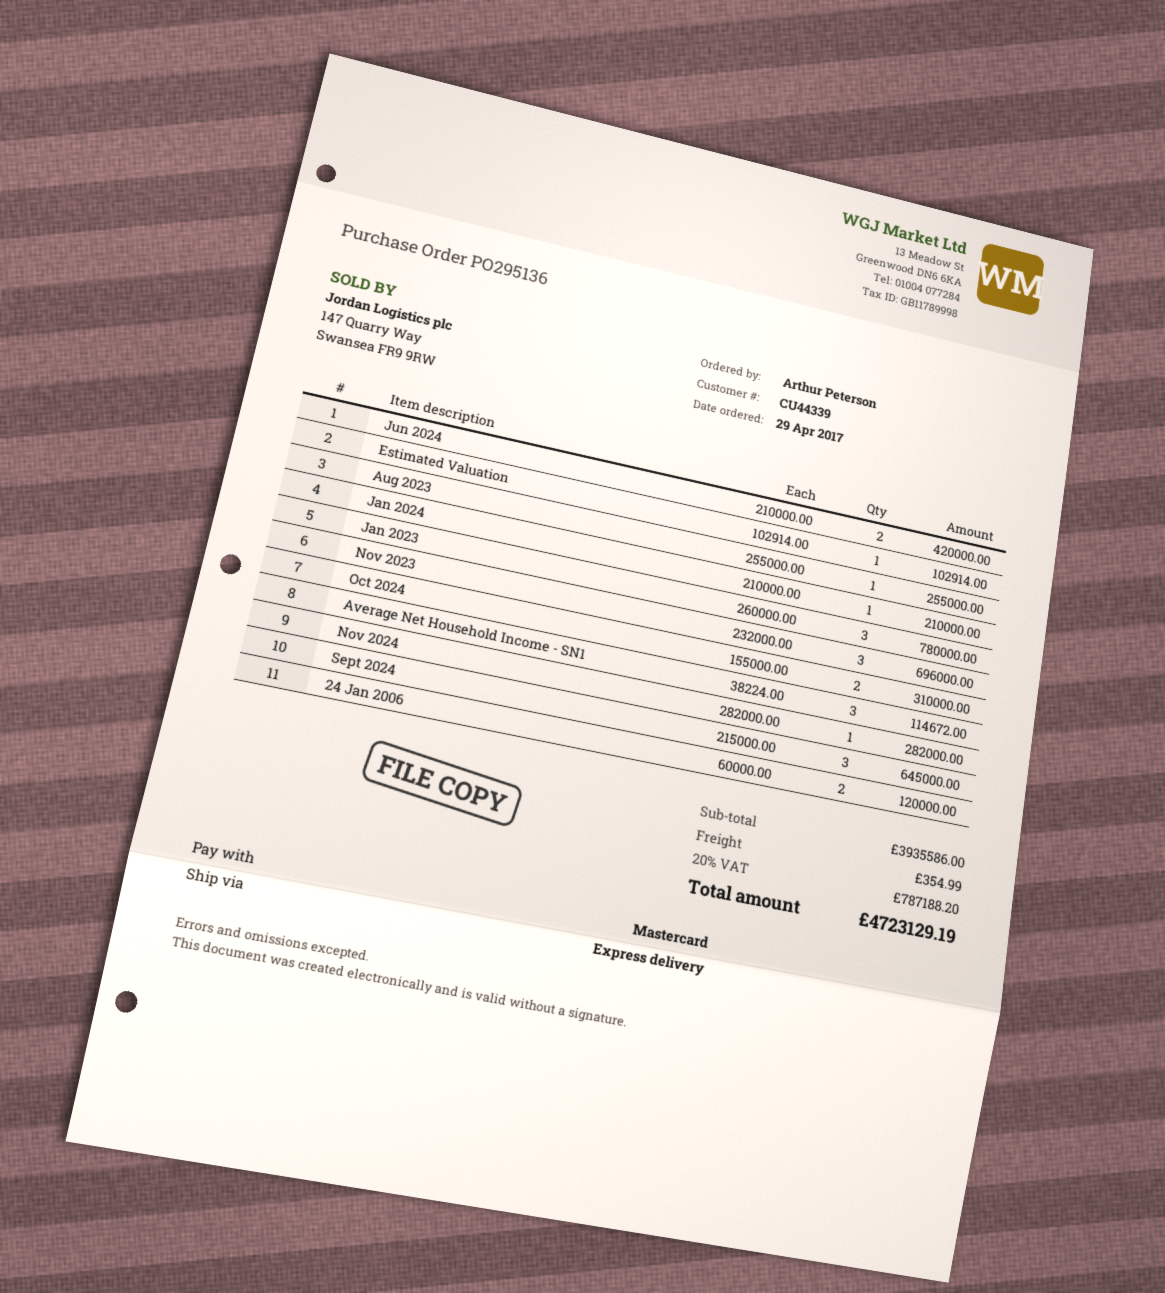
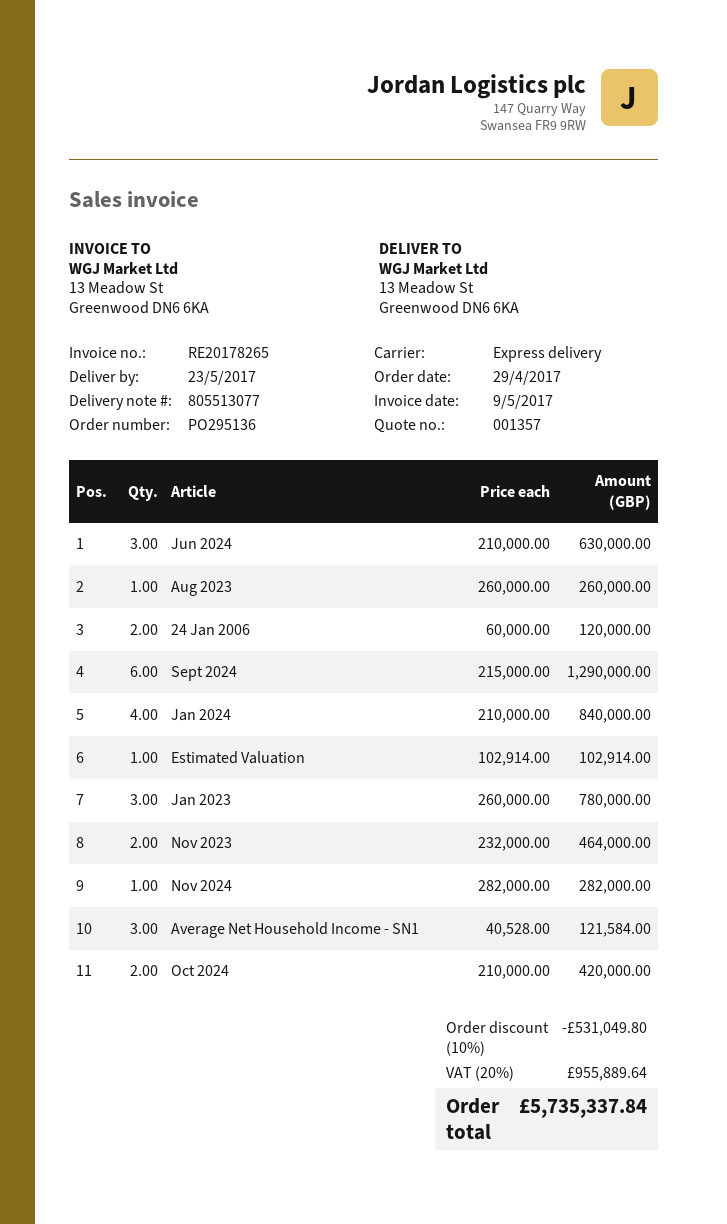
Jun 2024: 2 x 210000.00 = 420000.00 -> 3 x 210000.00 = 630000.00
Aug 2023: 1 x 255000.00 = 255000.00 -> 1 x 260000.00 = 260000.00
Jan 2024: 1 x 210000.00 = 210000.00 -> 4 x 210000.00 = 840000.00
Nov 2023: 3 x 232000.00 = 696000.00 -> 2 x 232000.00 = 464000.00
Oct 2024: 2 x 155000.00 = 310000.00 -> 2 x 210000.00 = 420000.00
Average Net Household Income - SN1: 3 x 38224.00 = 114672.00 -> 3 x 40528.00 = 121584.00
Sept 2024: 3 x 215000.00 = 645000.00 -> 6 x 215000.00 = 1290000.00
discount: none -> 10% = 531049.80
shipping: 354.99 -> none
tax: 20% = 787188.20 -> 20% = 955889.64
total: 4723129.19 -> 5735337.84

